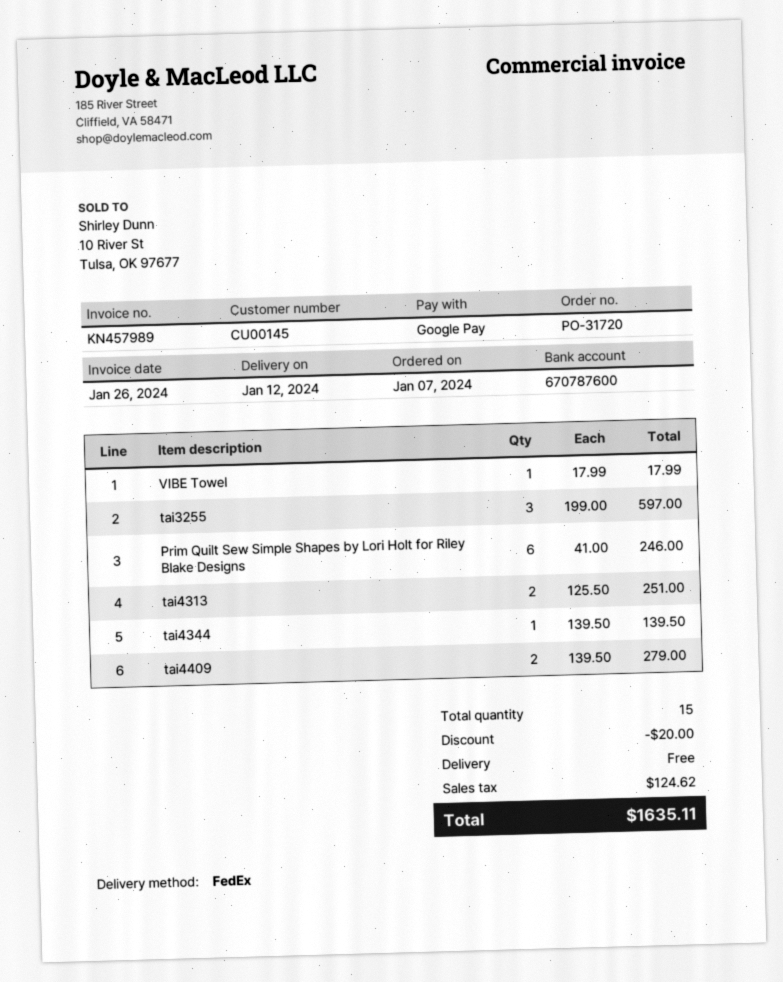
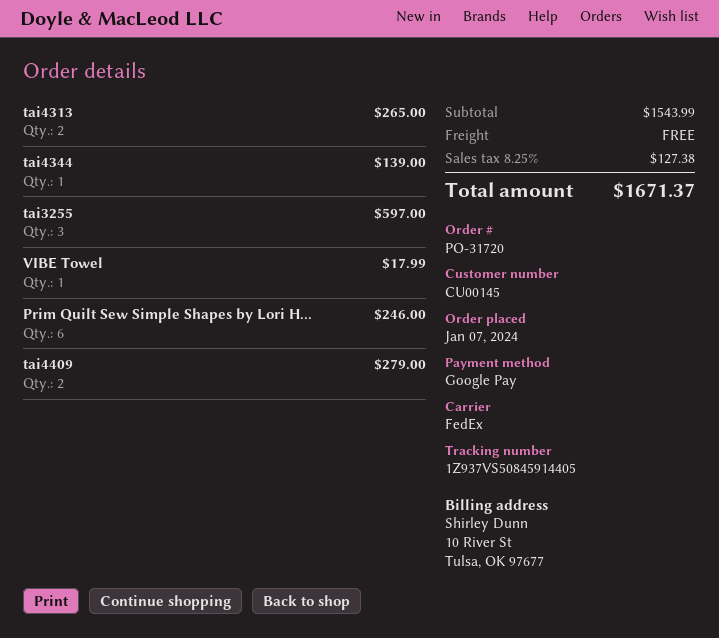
tai4313: 2 for 251.00 -> 2 for 265.00
tai4344: 1 for 139.50 -> 1 for 139.00
discount: 20.00 -> none
tax: 124.62 -> 127.38
total: 1635.11 -> 1671.37

